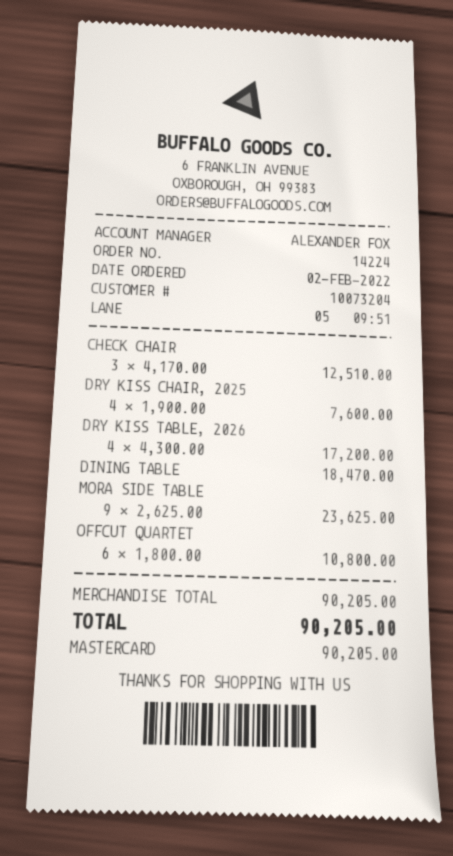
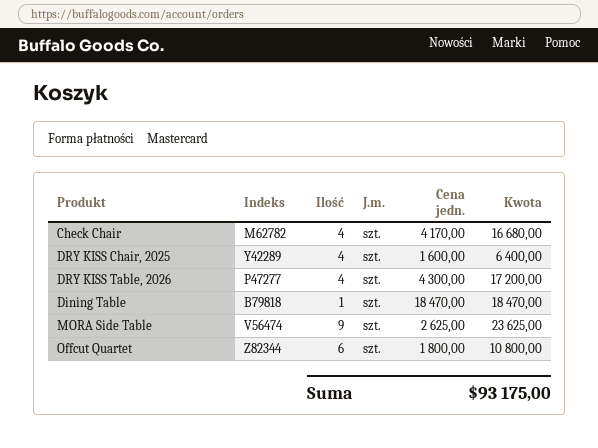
CHECK CHAIR: 3 x 4170.00 = 12510.00 -> 4 x 4170.00 = 16680.00
DRY KISS CHAIR, 2025: 4 x 1900.00 = 7600.00 -> 4 x 1600.00 = 6400.00
total: 90205.00 -> 93175.00

